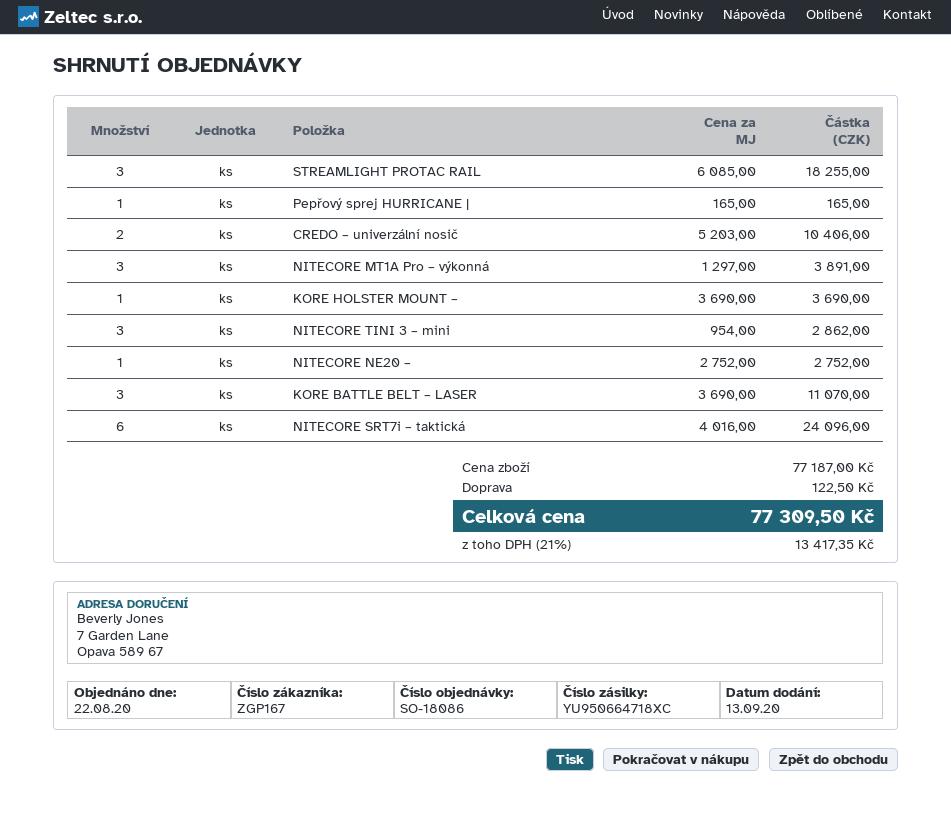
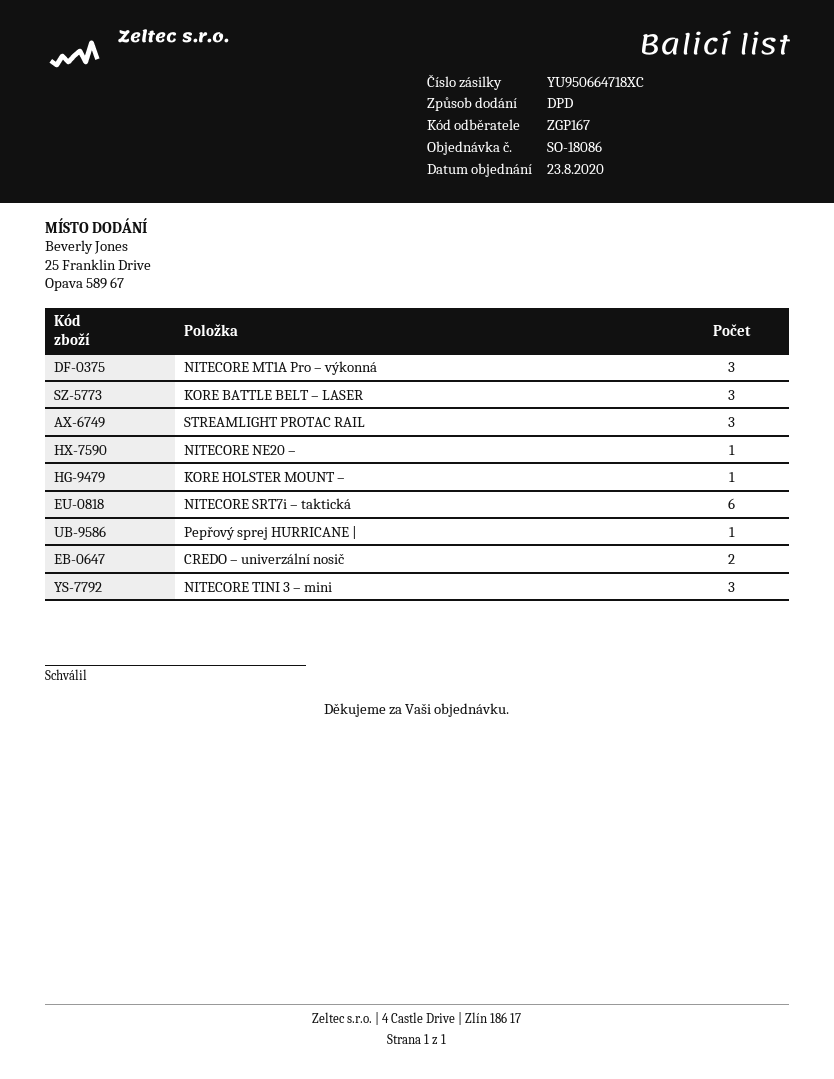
order date: 2020-08-22 -> 2020-08-23
ship to: 7 Garden Lane, Opava 589 67 -> 25 Franklin Drive, Opava 589 67

